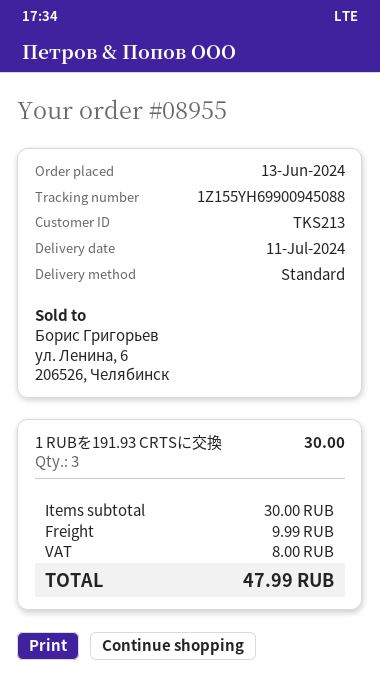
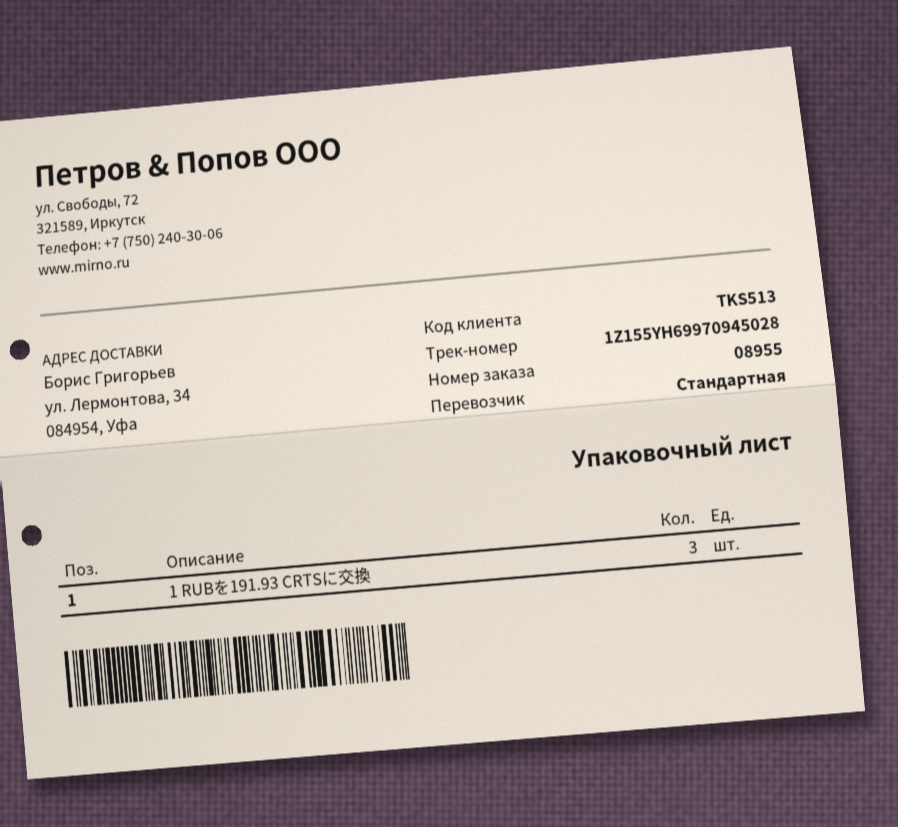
customer number: TKS213 -> TKS513
tracking number: 1Z155YH69900945088 -> 1Z155YH69970945028

